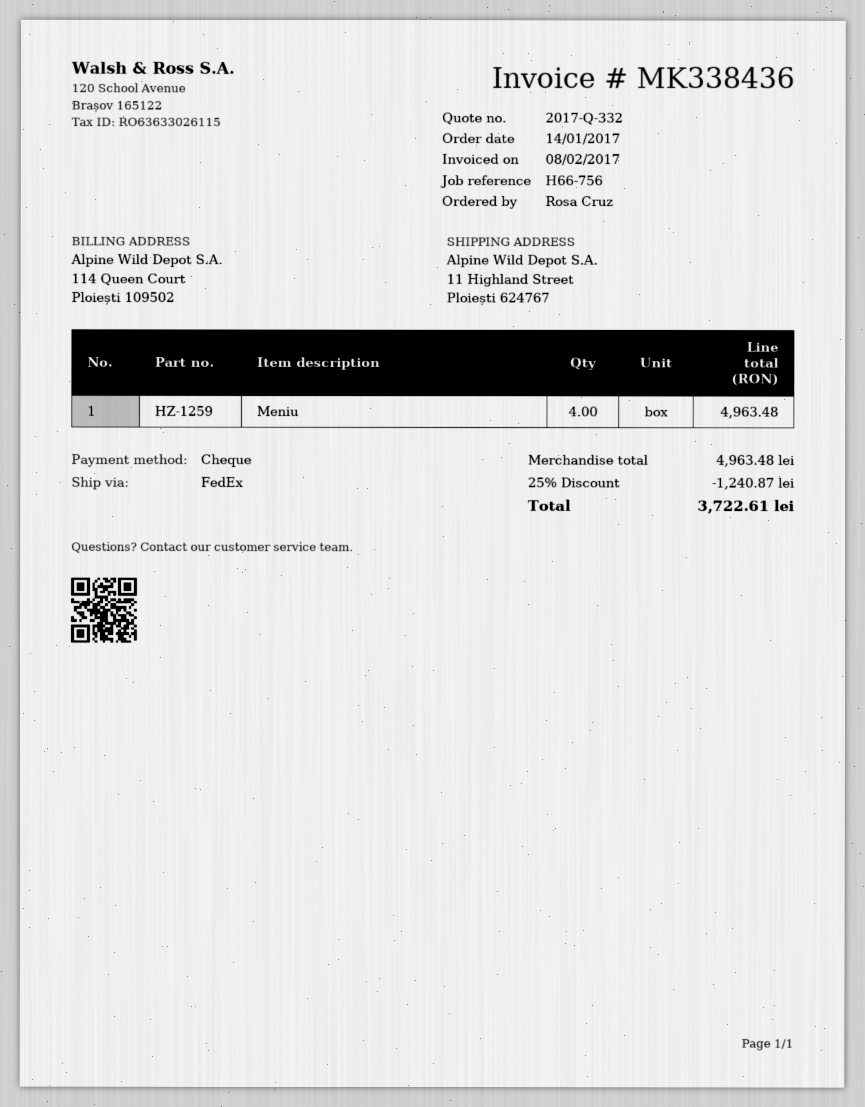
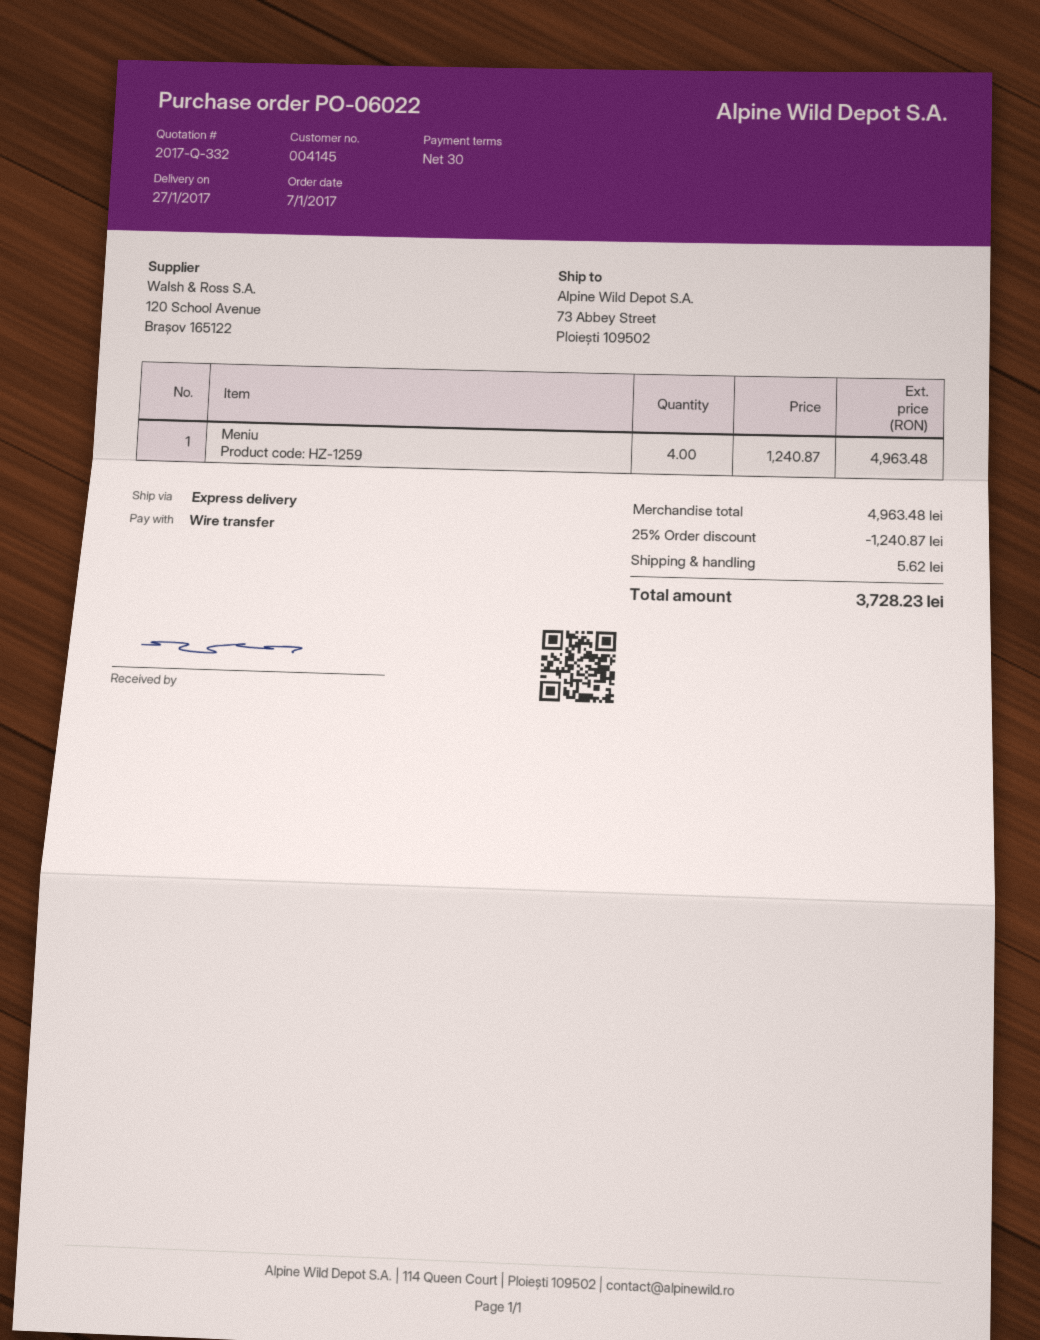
order date: 2017-01-14 -> 2017-01-07
payment method: cheque -> bank transfer
shipping method: FedEx -> express
ship to: 11 Highland Street, Ploiești 624767 -> 73 Abbey Street, Ploiești 109502
shipping: none -> 5.62
total: 3722.61 -> 3728.23

